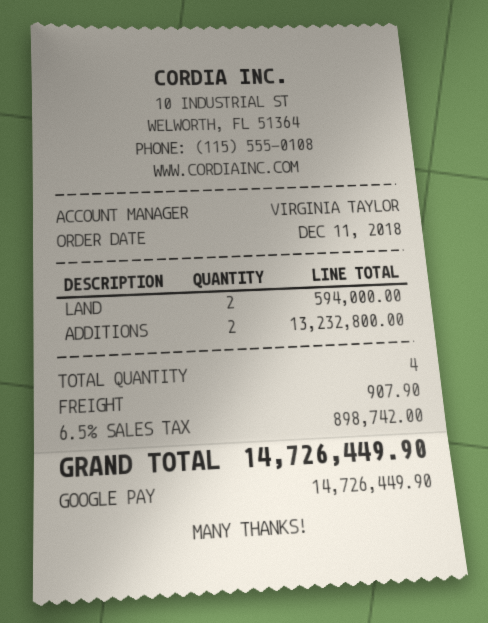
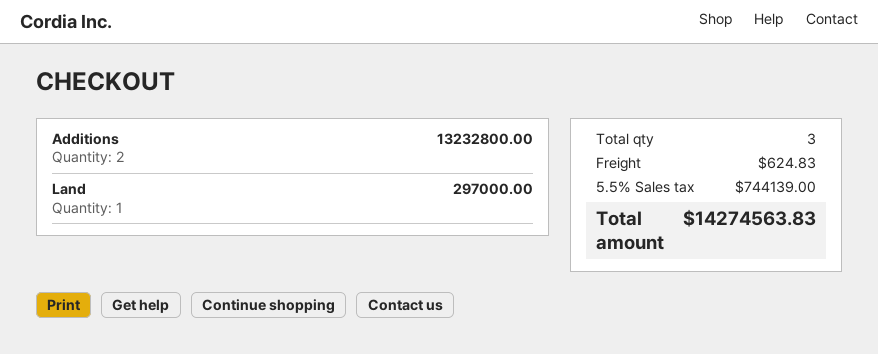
LAND: 2 for 594000.00 -> 1 for 297000.00
total quantity: 4 -> 3
shipping: 907.90 -> 624.83
tax: 6.5% = 898742.00 -> 5.5% = 744139.00
total: 14726449.90 -> 14274563.83

